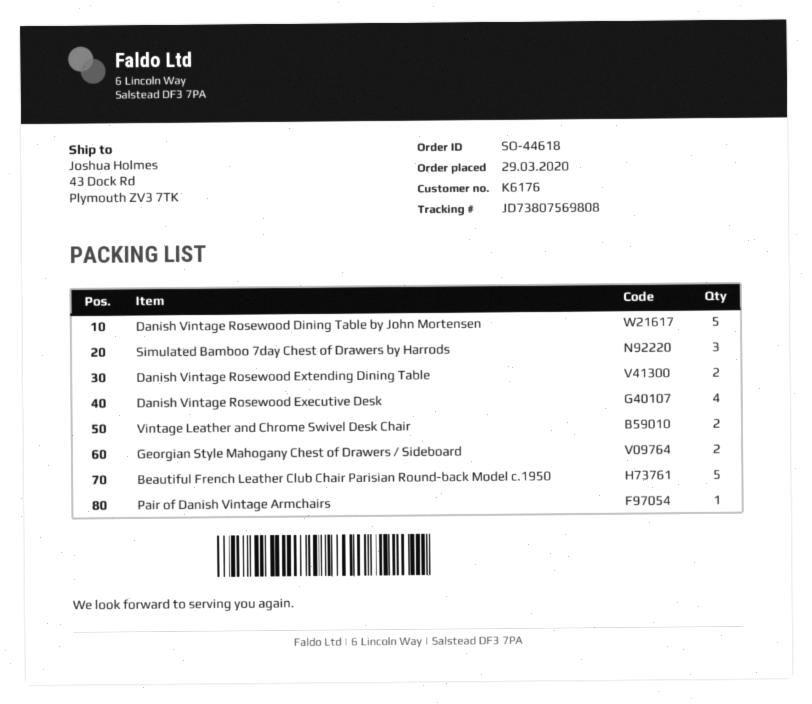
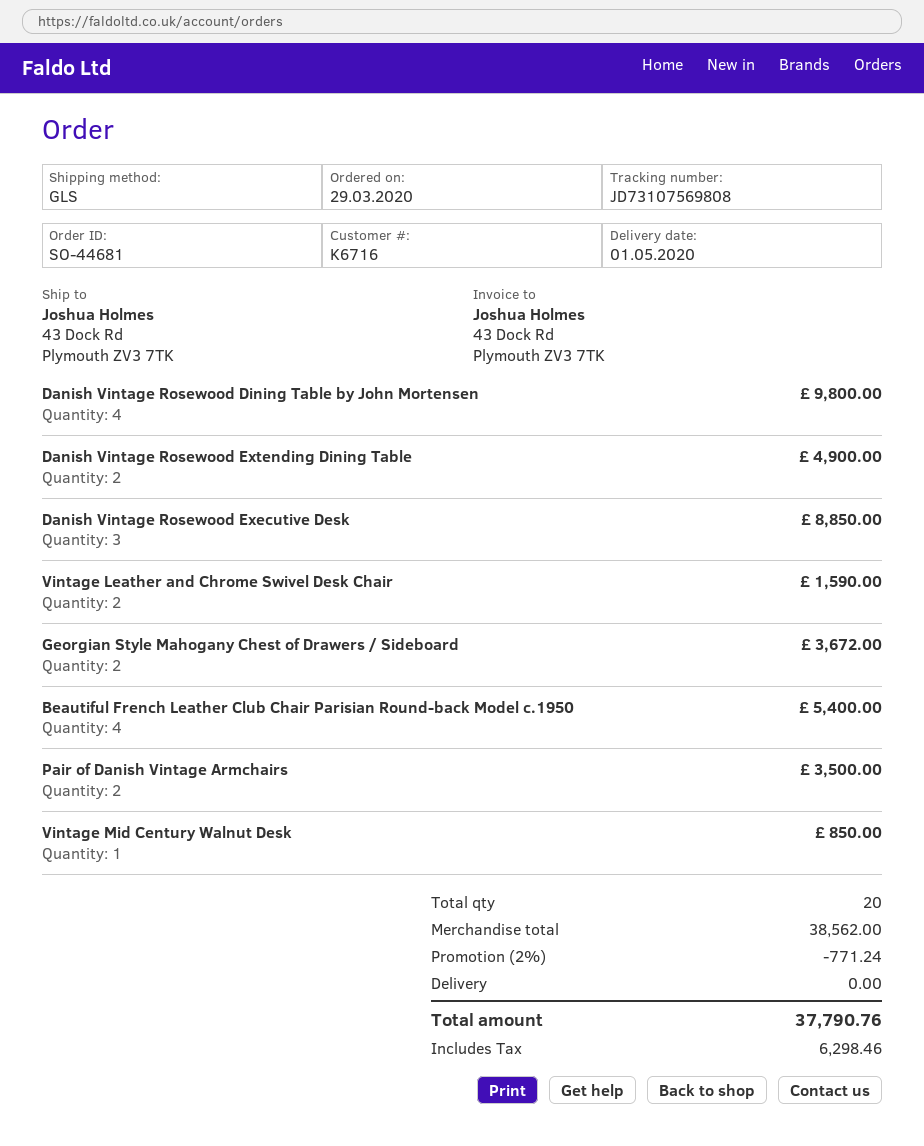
order number: SO-44618 -> SO-44681
customer number: K6176 -> K6716
tracking number: JD73807569808 -> JD73107569808
Danish Vintage Rosewood Dining Table by John Mortensen: 5 -> 4
Simulated Bamboo 7day Chest of Drawers by Harrods: 3 -> none
Danish Vintage Rosewood Executive Desk: 4 -> 3
Beautiful French Leather Club Chair Parisian Round-back Model c.1950: 5 -> 4
Pair of Danish Vintage Armchairs: 1 -> 2
Vintage Mid Century Walnut Desk: none -> 1

